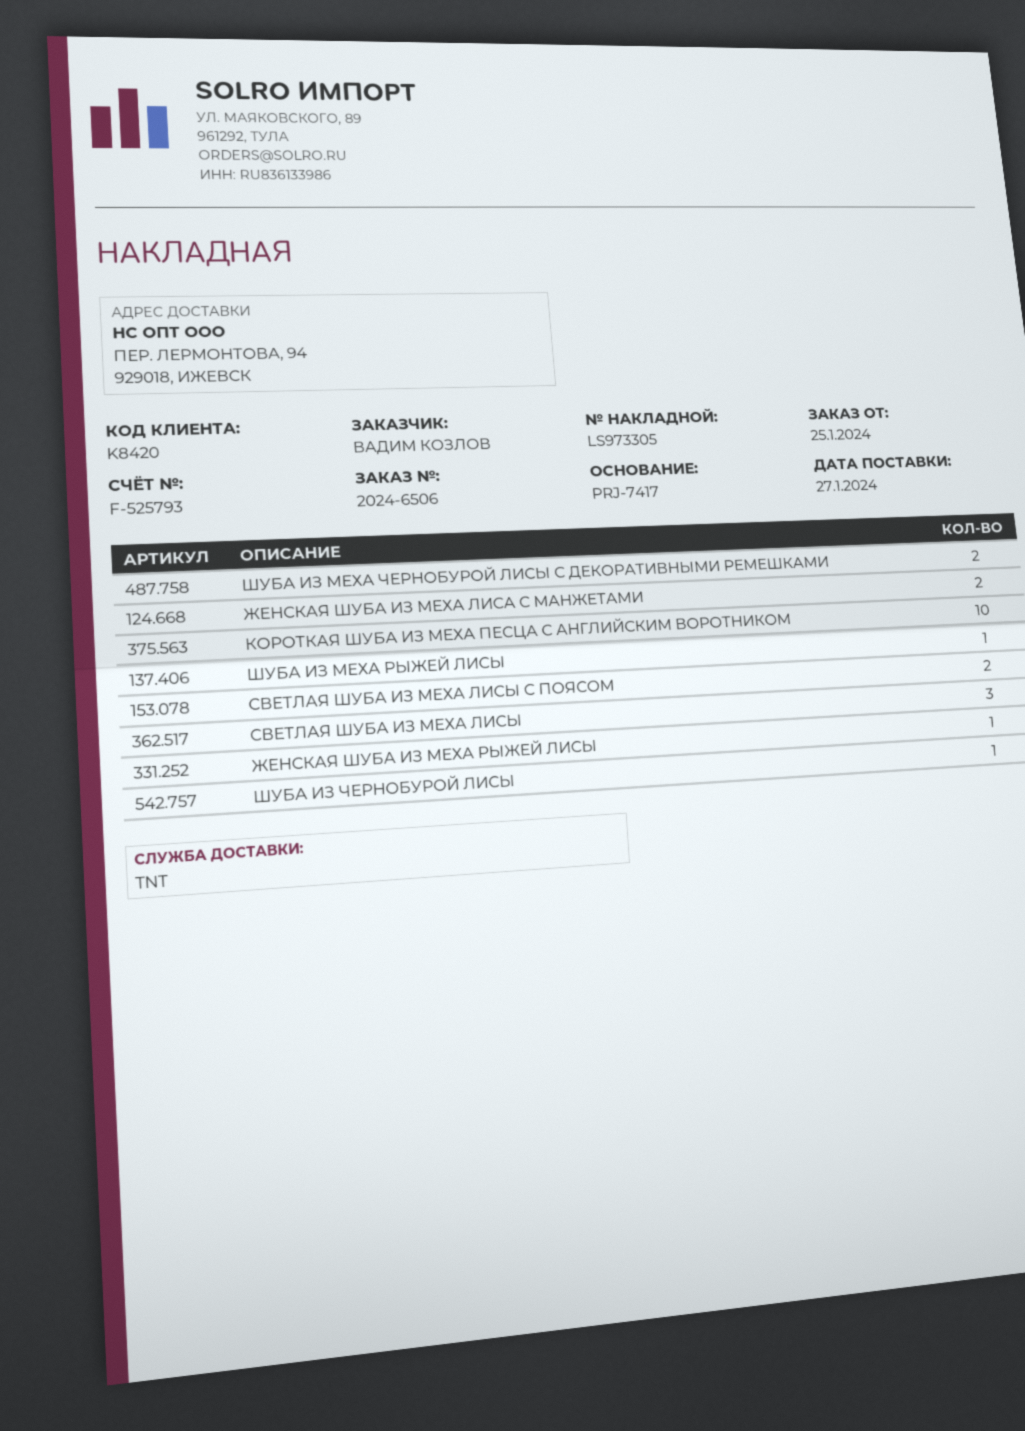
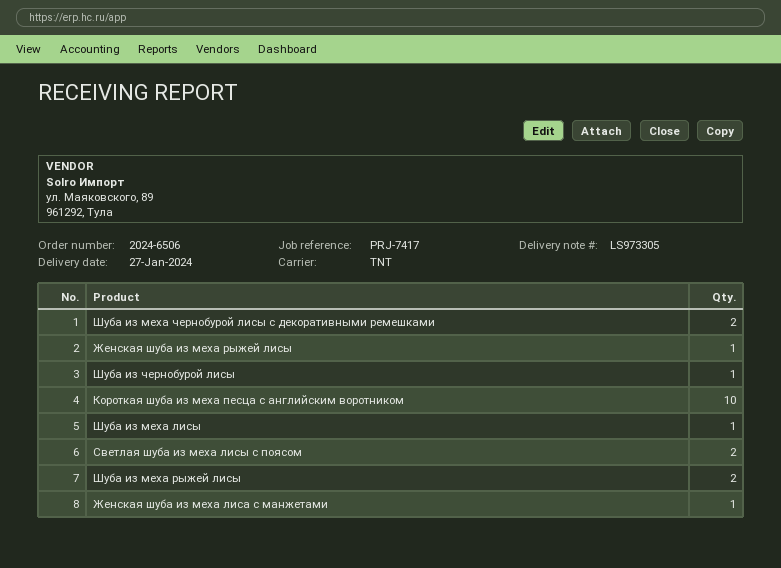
ЖЕНСКАЯ ШУБА ИЗ МЕХА ЛИСА С МАНЖЕТАМИ: 2 -> 1
ШУБА ИЗ МЕХА РЫЖЕЙ ЛИСЫ: 1 -> 2
СВЕТЛАЯ ШУБА ИЗ МЕХА ЛИСЫ: 3 -> none
Шуба из меха лисы: none -> 1

